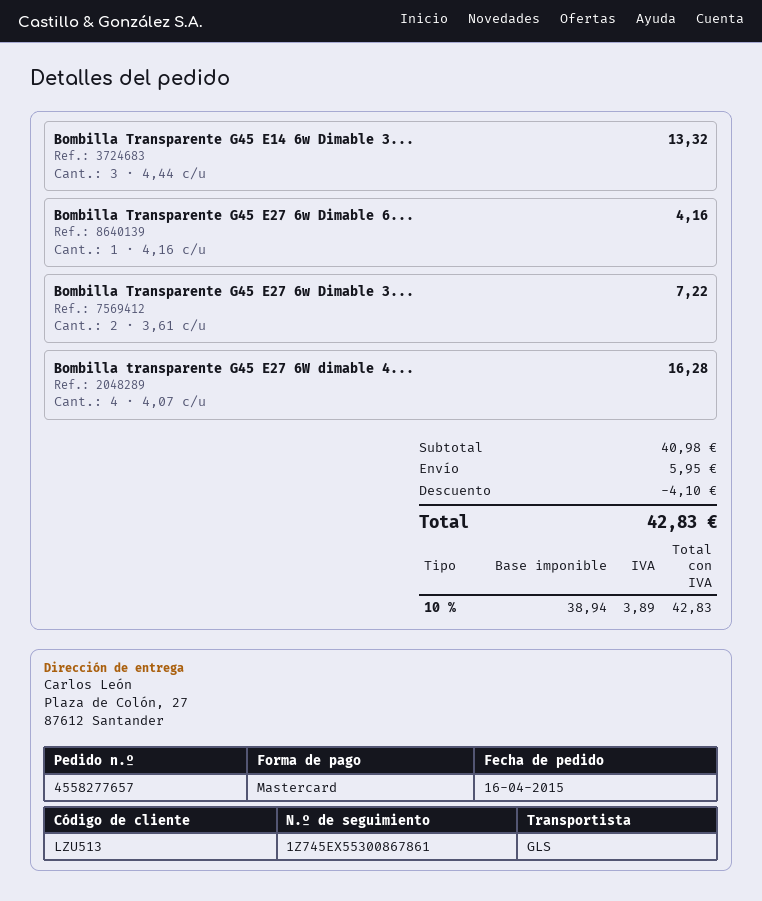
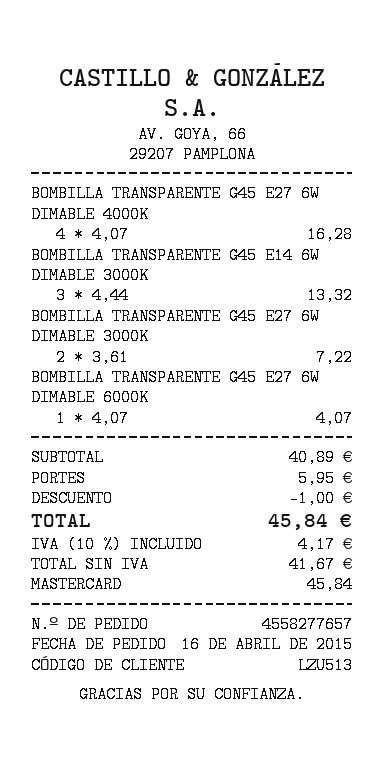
Bombilla Transparente G45 E27 6w Dimable 6...: 1 x 4.16 = 4.16 -> 1 x 4.07 = 4.07
subtotal: 40.98 -> 40.89
discount: 4.10 -> 1.00
net: 38.94 -> 41.67
tax: 10% = 3.89 -> 10% = 4.17
total: 42.83 -> 45.84

